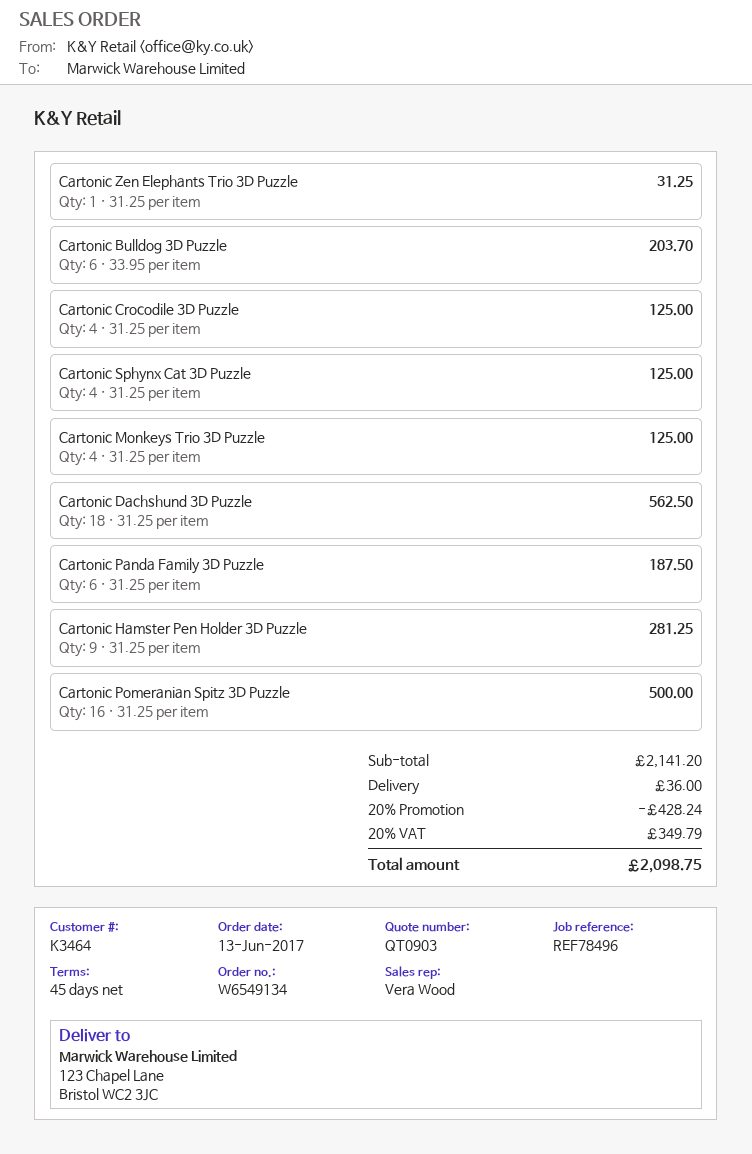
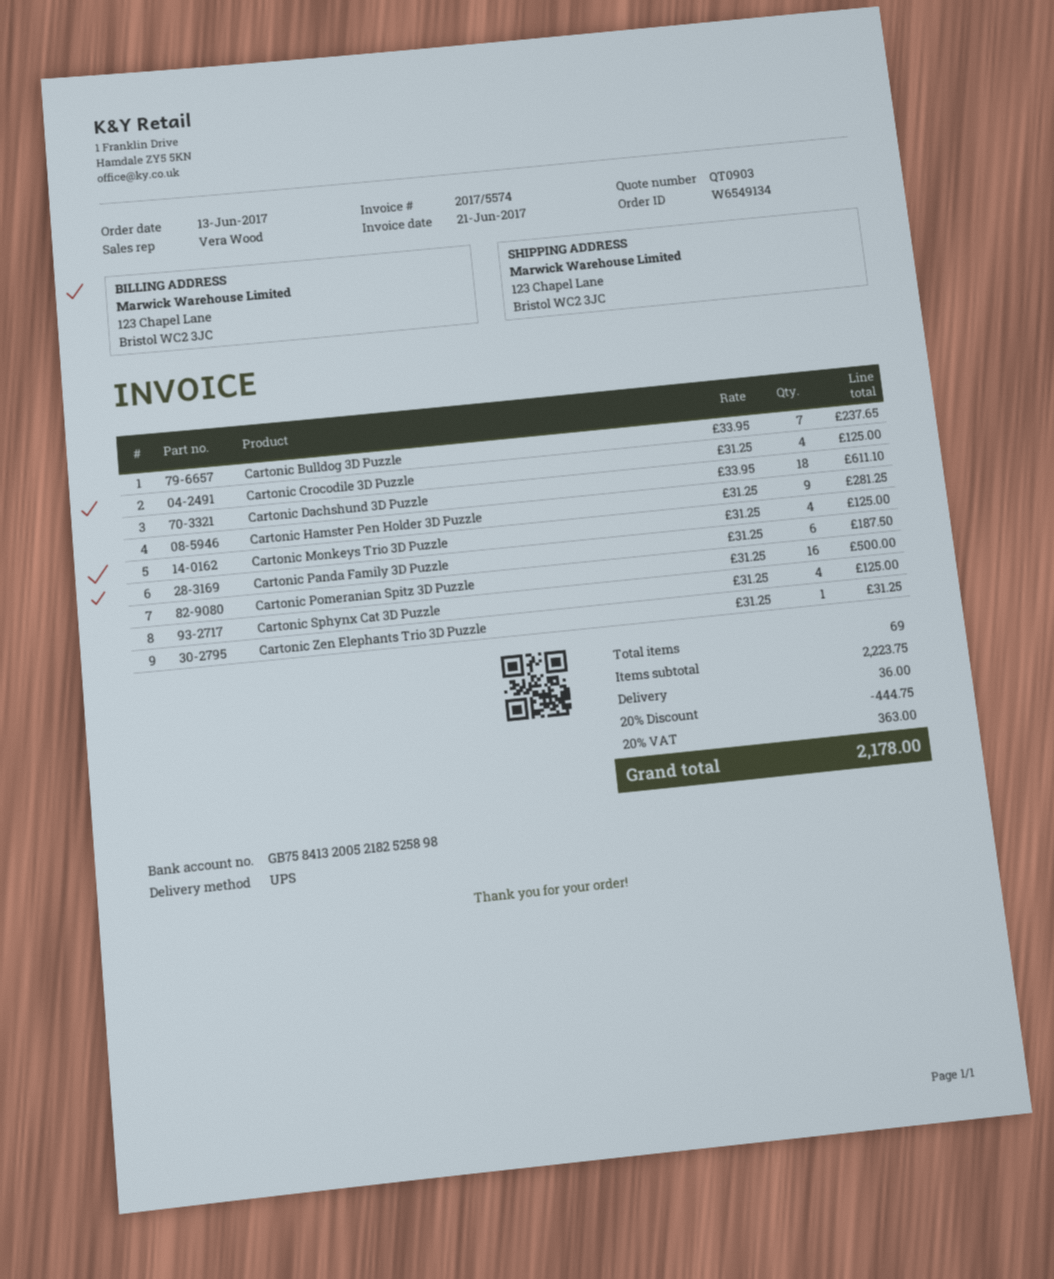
Cartonic Bulldog 3D Puzzle: 6 x 33.95 = 203.70 -> 7 x 33.95 = 237.65
Cartonic Dachshund 3D Puzzle: 18 x 31.25 = 562.50 -> 18 x 33.95 = 611.10
subtotal: 2141.20 -> 2223.75
discount: 20% = 428.24 -> 20% = 444.75
tax: 20% = 349.79 -> 20% = 363.00
total: 2098.75 -> 2178.00

